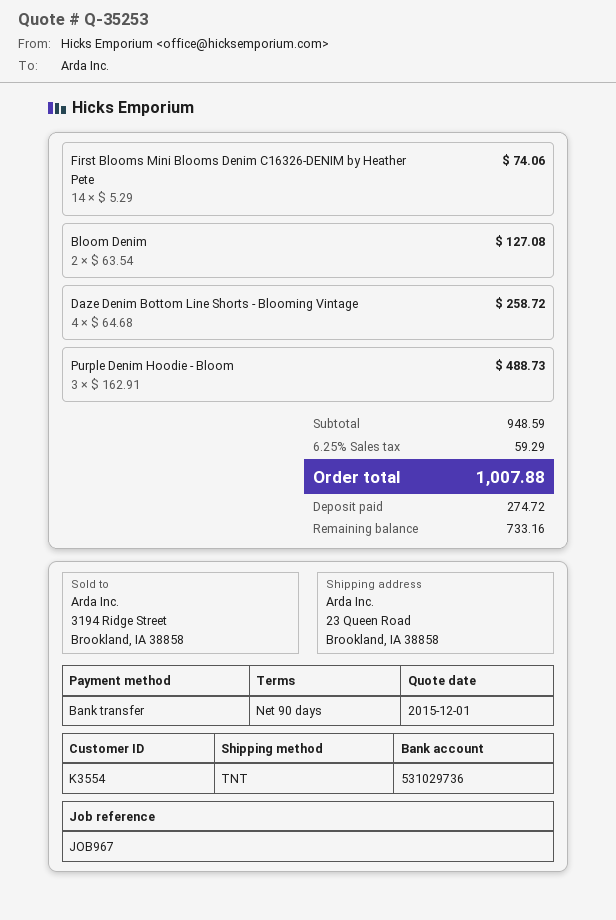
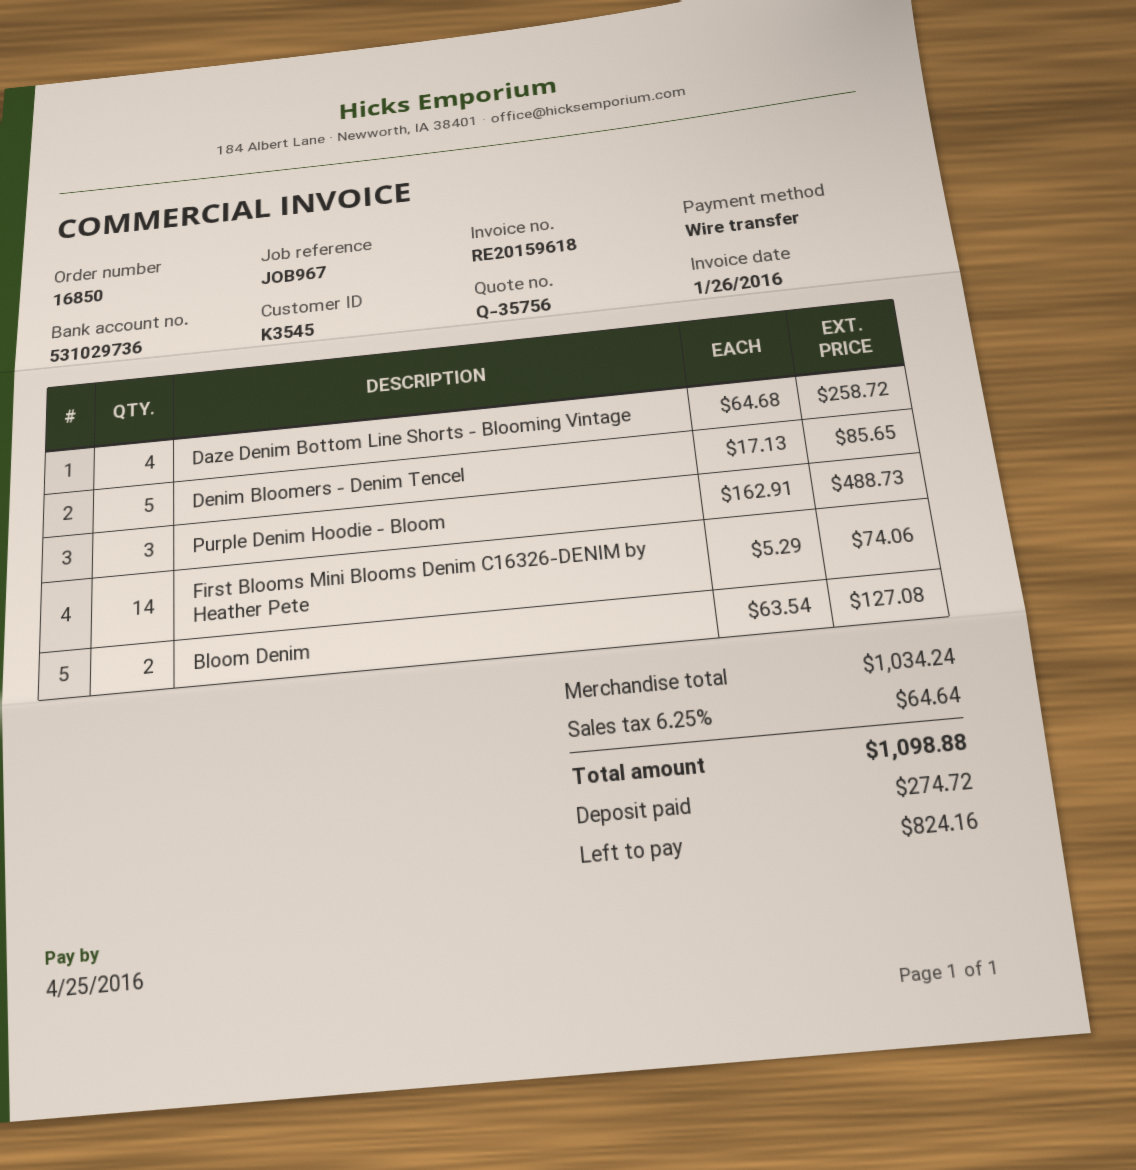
quote number: Q-35253 -> Q-35756
customer number: K3554 -> K3545
Denim Bloomers - Denim Tencel: none -> 5 x 17.13 = 85.65
subtotal: 948.59 -> 1034.24
tax: 6.25% = 59.29 -> 6.25% = 64.64
total: 1007.88 -> 1098.88
balance: 733.16 -> 824.16

